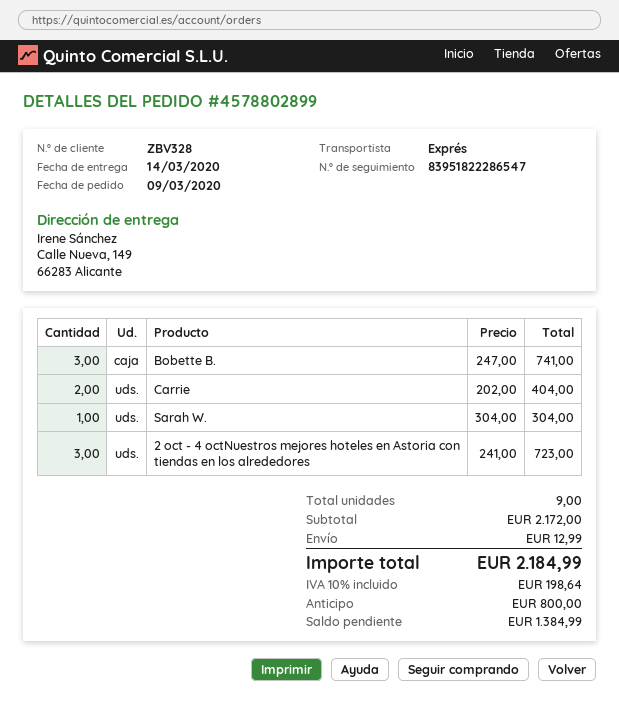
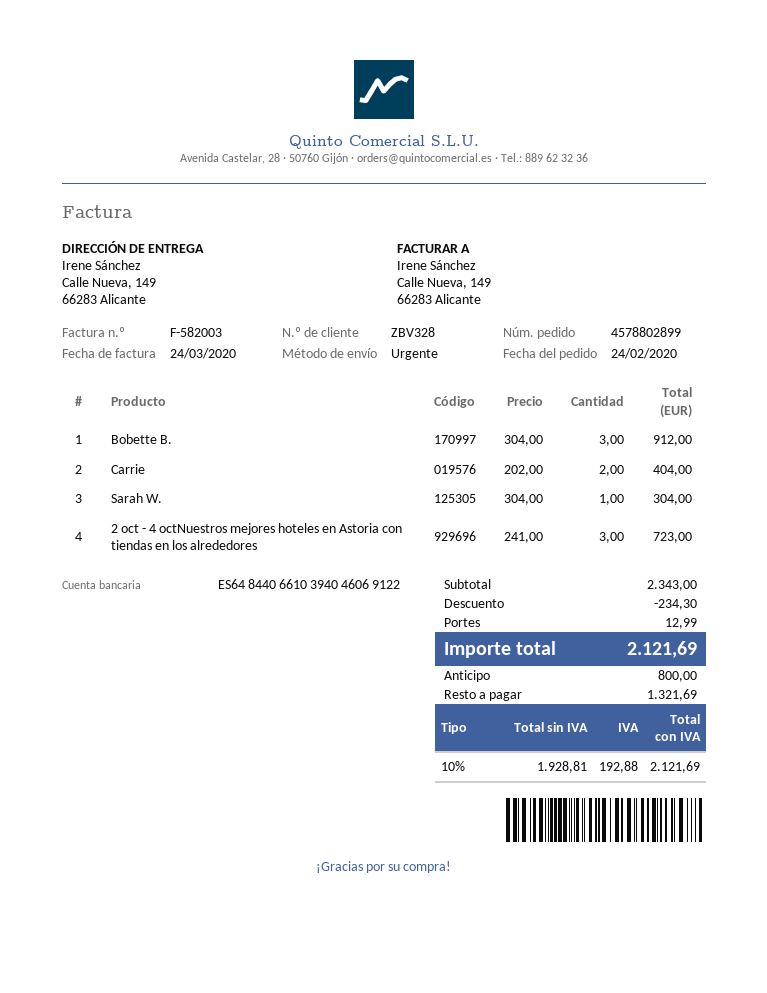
order date: 2020-03-09 -> 2020-02-24
Bobette B.: 3 x 247.00 = 741.00 -> 3 x 304.00 = 912.00
subtotal: 2172.00 -> 2343.00
discount: none -> 234.30
tax: 10% = 198.64 -> 10% = 192.88
total: 2184.99 -> 2121.69
balance: 1384.99 -> 1321.69

